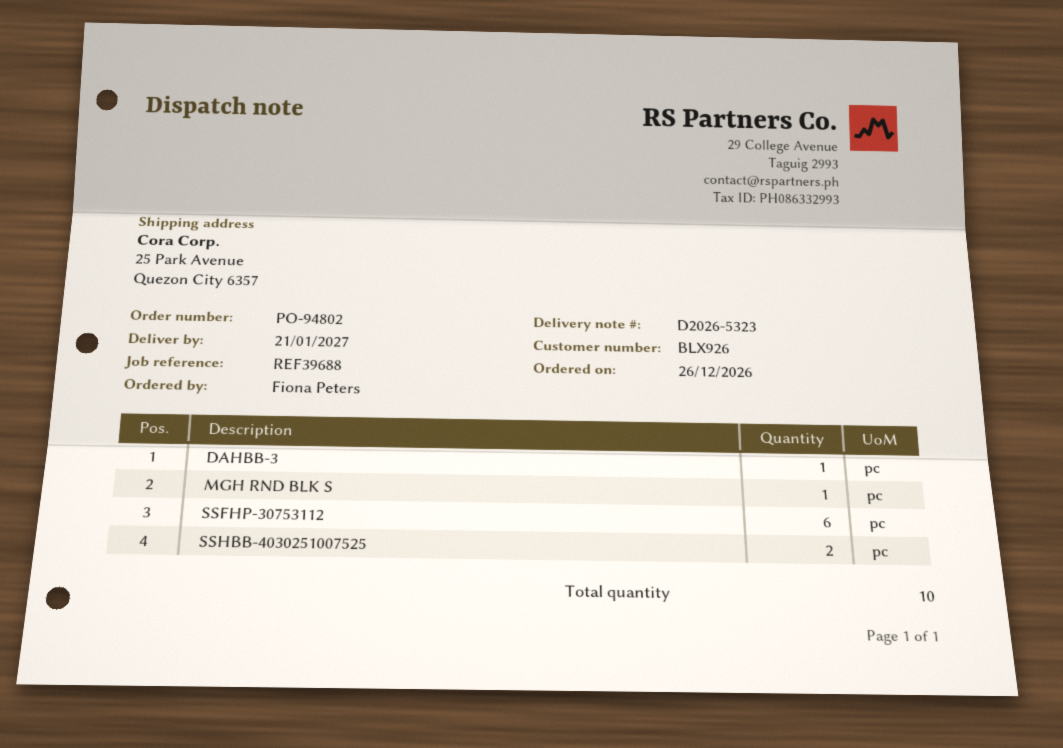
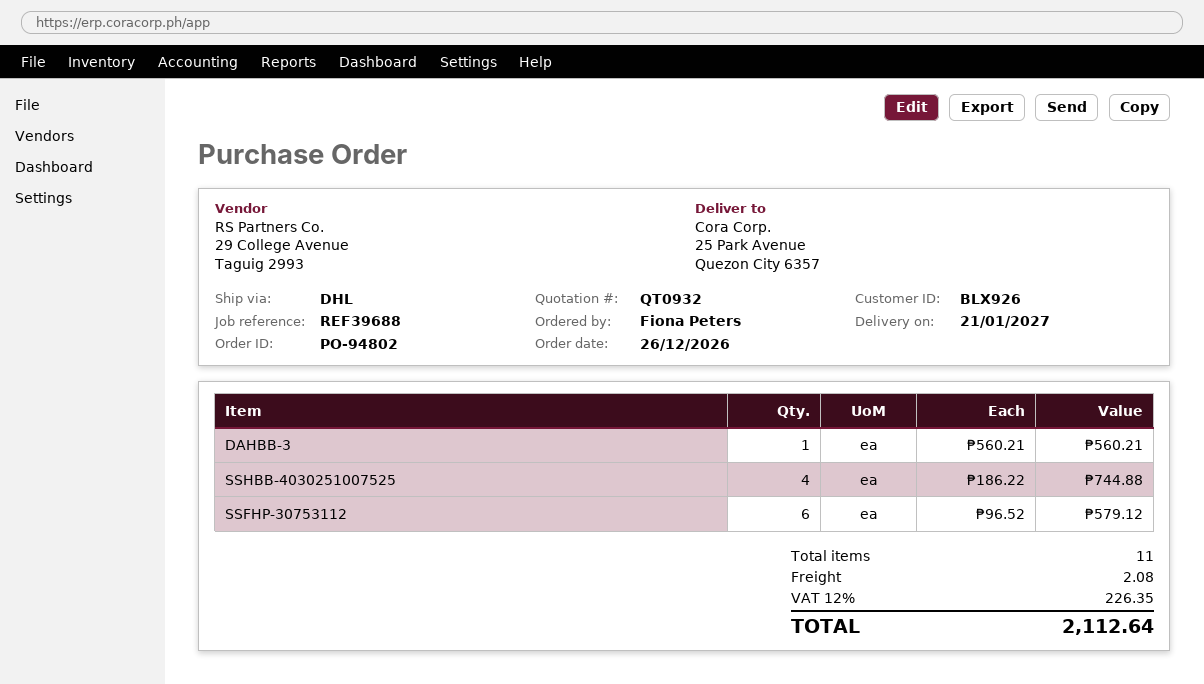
MGH RND BLK S: 1 -> none
SSHBB-4030251007525: 2 -> 4
total quantity: 10 -> 11

